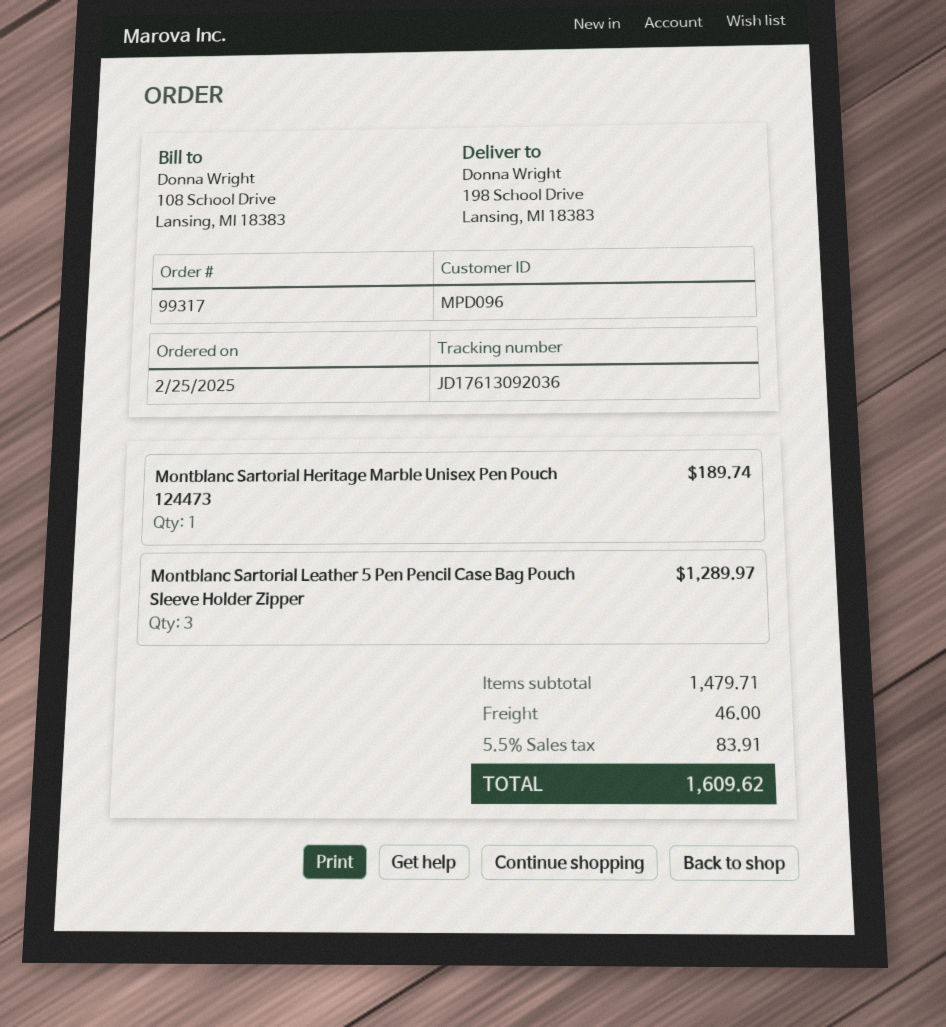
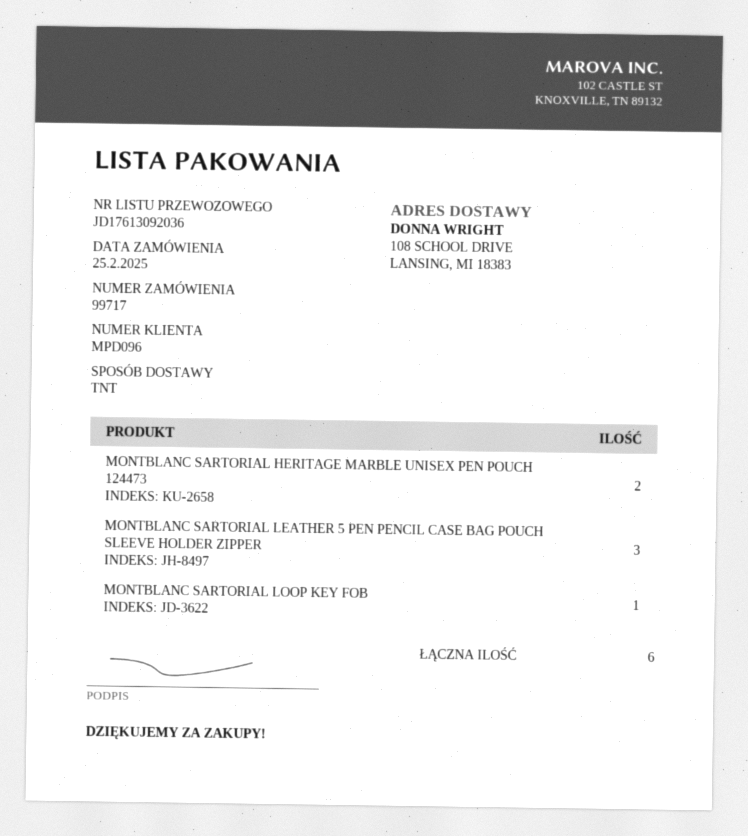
order number: 99317 -> 99717
ship to: 198 School Drive, Lansing, MI 18383 -> 108 SCHOOL DRIVE, LANSING, MI 18383
Montblanc Sartorial Heritage Marble Unisex Pen Pouch 124473: 1 -> 2
MONTBLANC SARTORIAL LOOP KEY FOB: none -> 1

